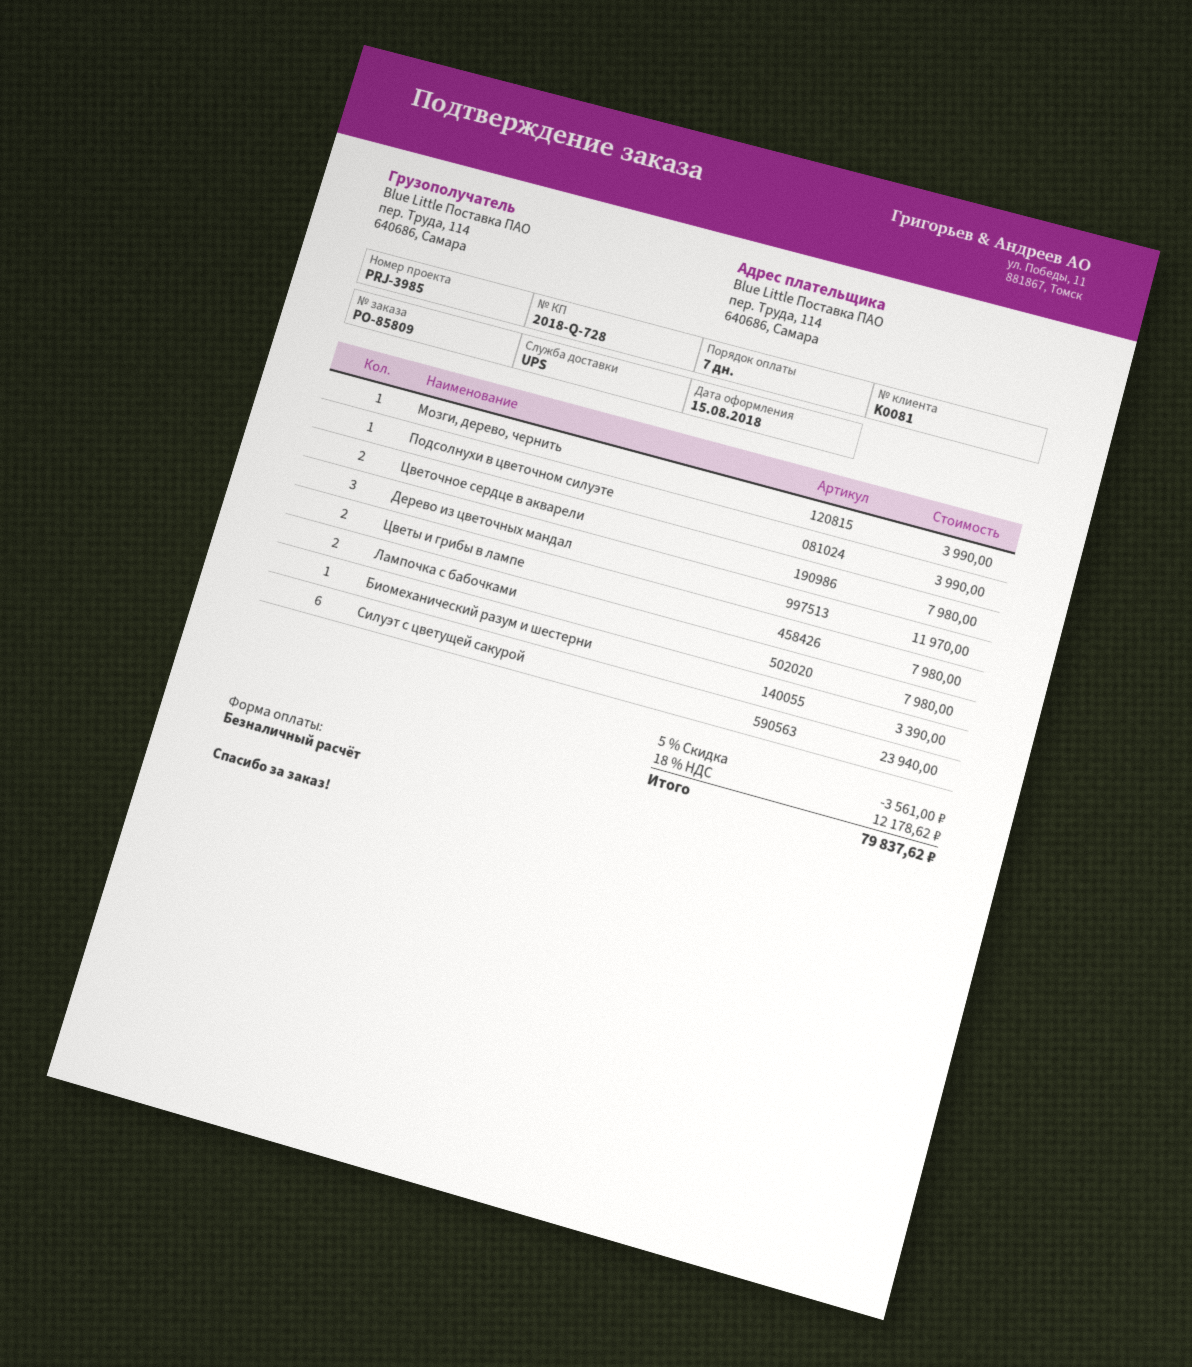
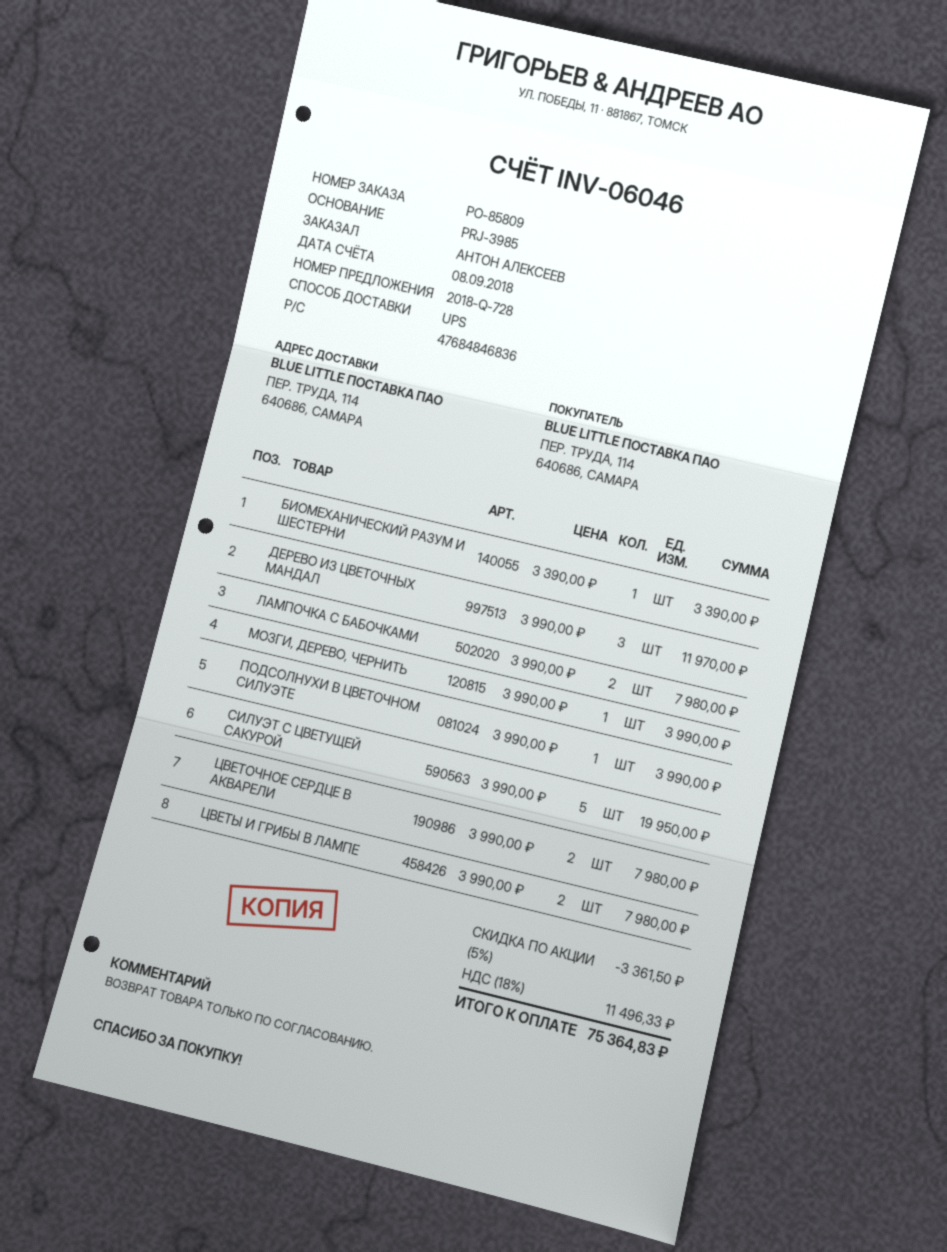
Силуэт с цветущей сакурой: 6 for 23940.00 -> 5 for 19950.00
discount: 5% = 3561.00 -> 5% = 3361.50
tax: 18% = 12178.62 -> 18% = 11496.33
total: 79837.62 -> 75364.83

